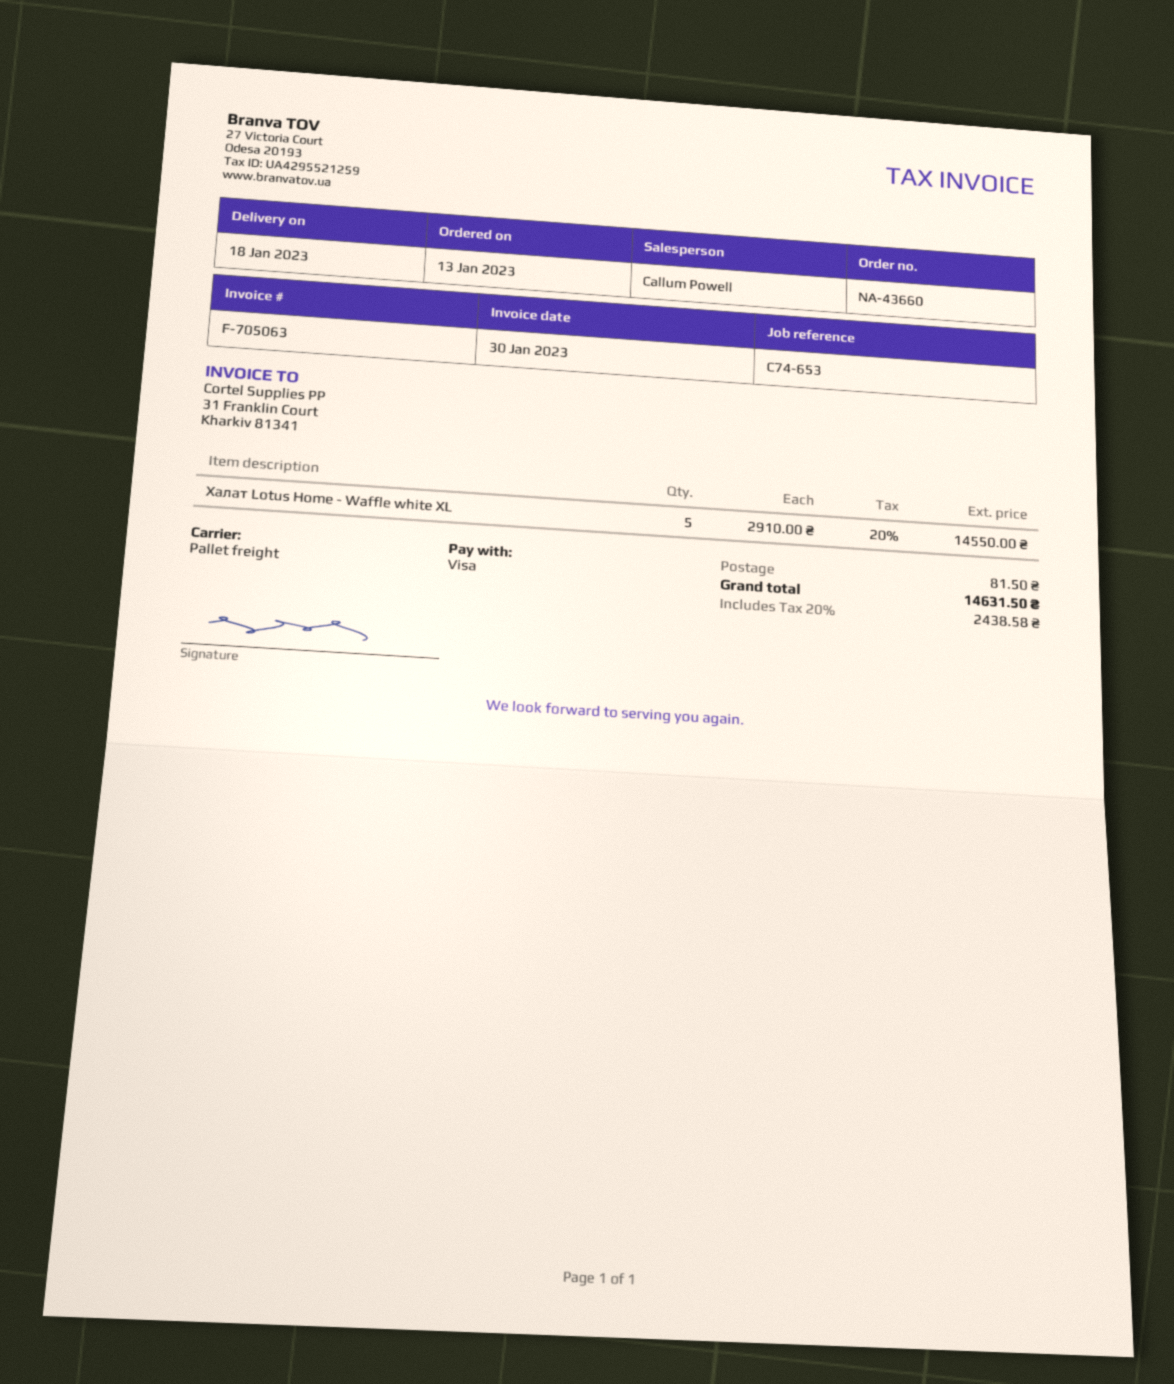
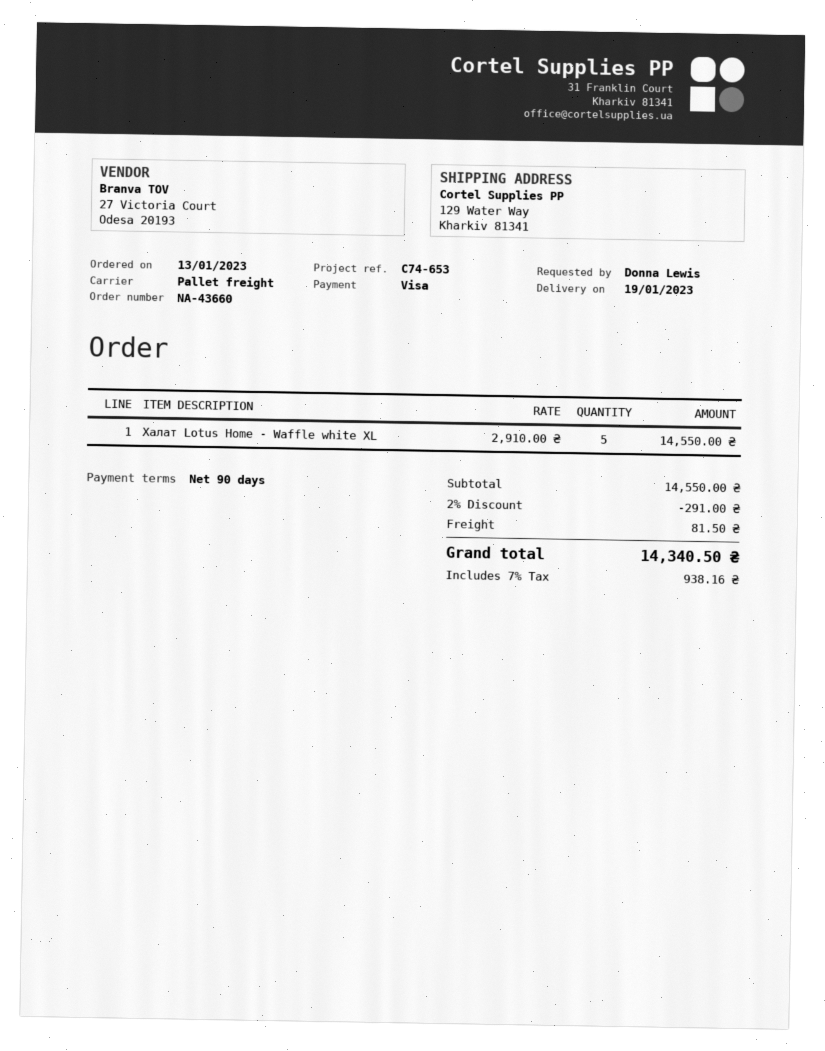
delivery date: 2023-01-18 -> 2023-01-19
discount: none -> 2% = 291.00
tax: 20% = 2438.58 -> 7% = 938.16
total: 14631.50 -> 14340.50

